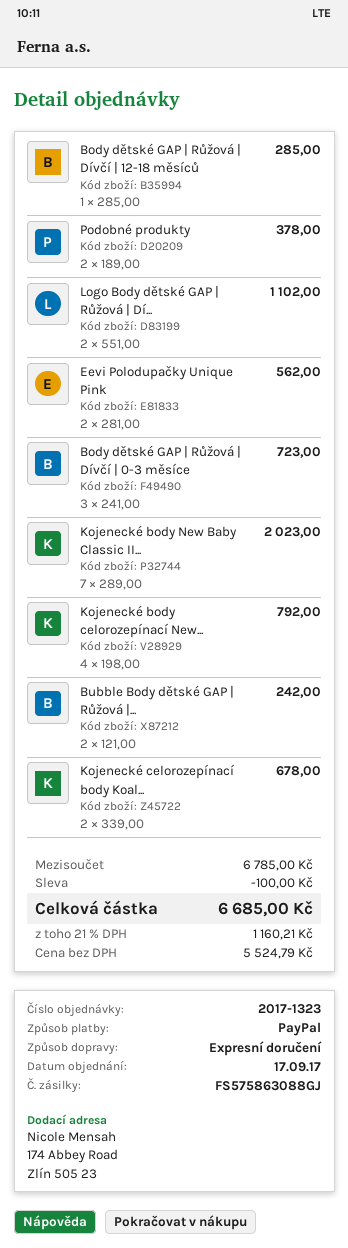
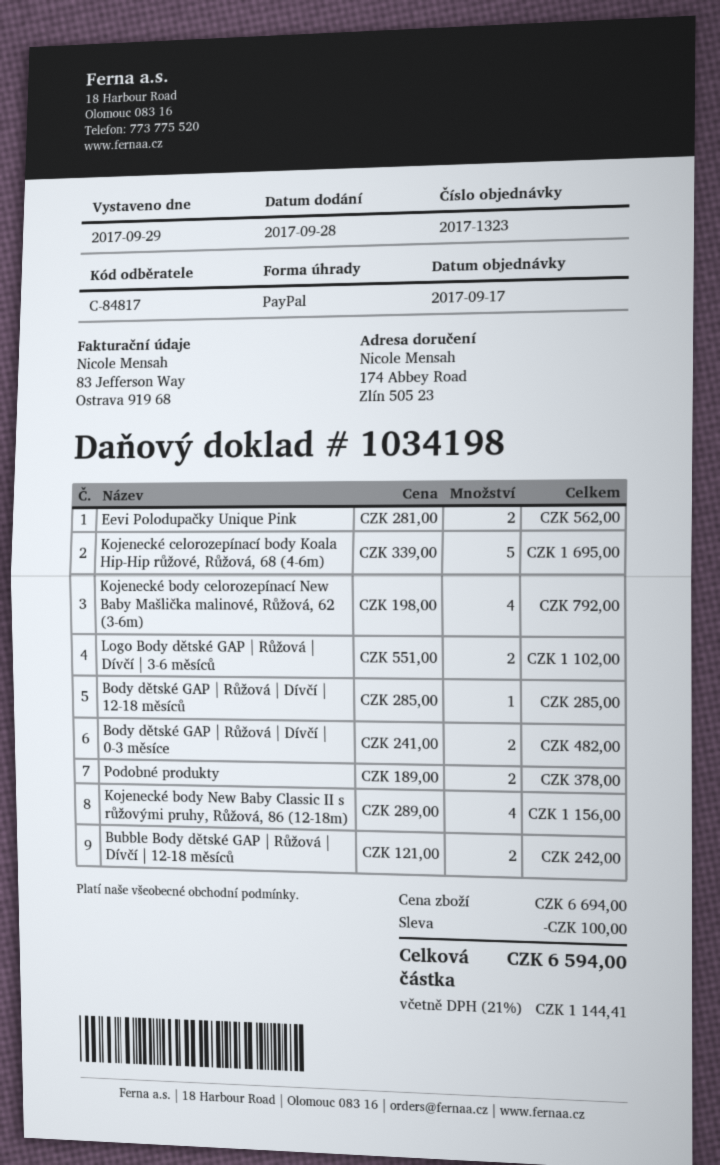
Body dětské GAP | Růžová | Dívčí | 0-3 měsíce: 3 x 241.00 = 723.00 -> 2 x 241.00 = 482.00
Kojenecké body New Baby Classic II...: 7 x 289.00 = 2023.00 -> 4 x 289.00 = 1156.00
Kojenecké celorozepínací body Koal...: 2 x 339.00 = 678.00 -> 5 x 339.00 = 1695.00
subtotal: 6785.00 -> 6694.00
tax: 21% = 1160.21 -> 21% = 1144.41
total: 6685.00 -> 6594.00

